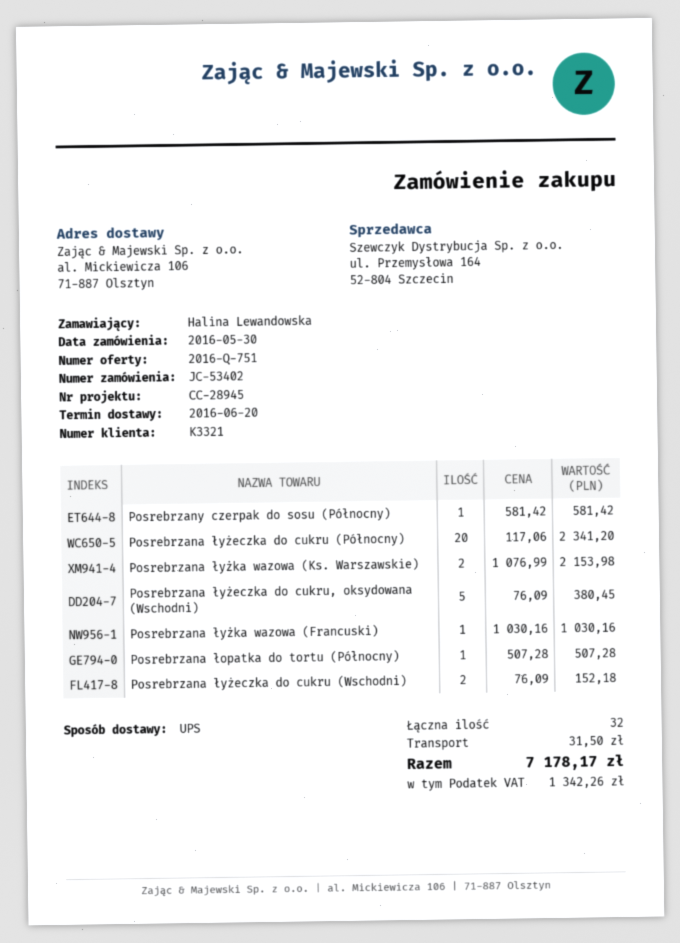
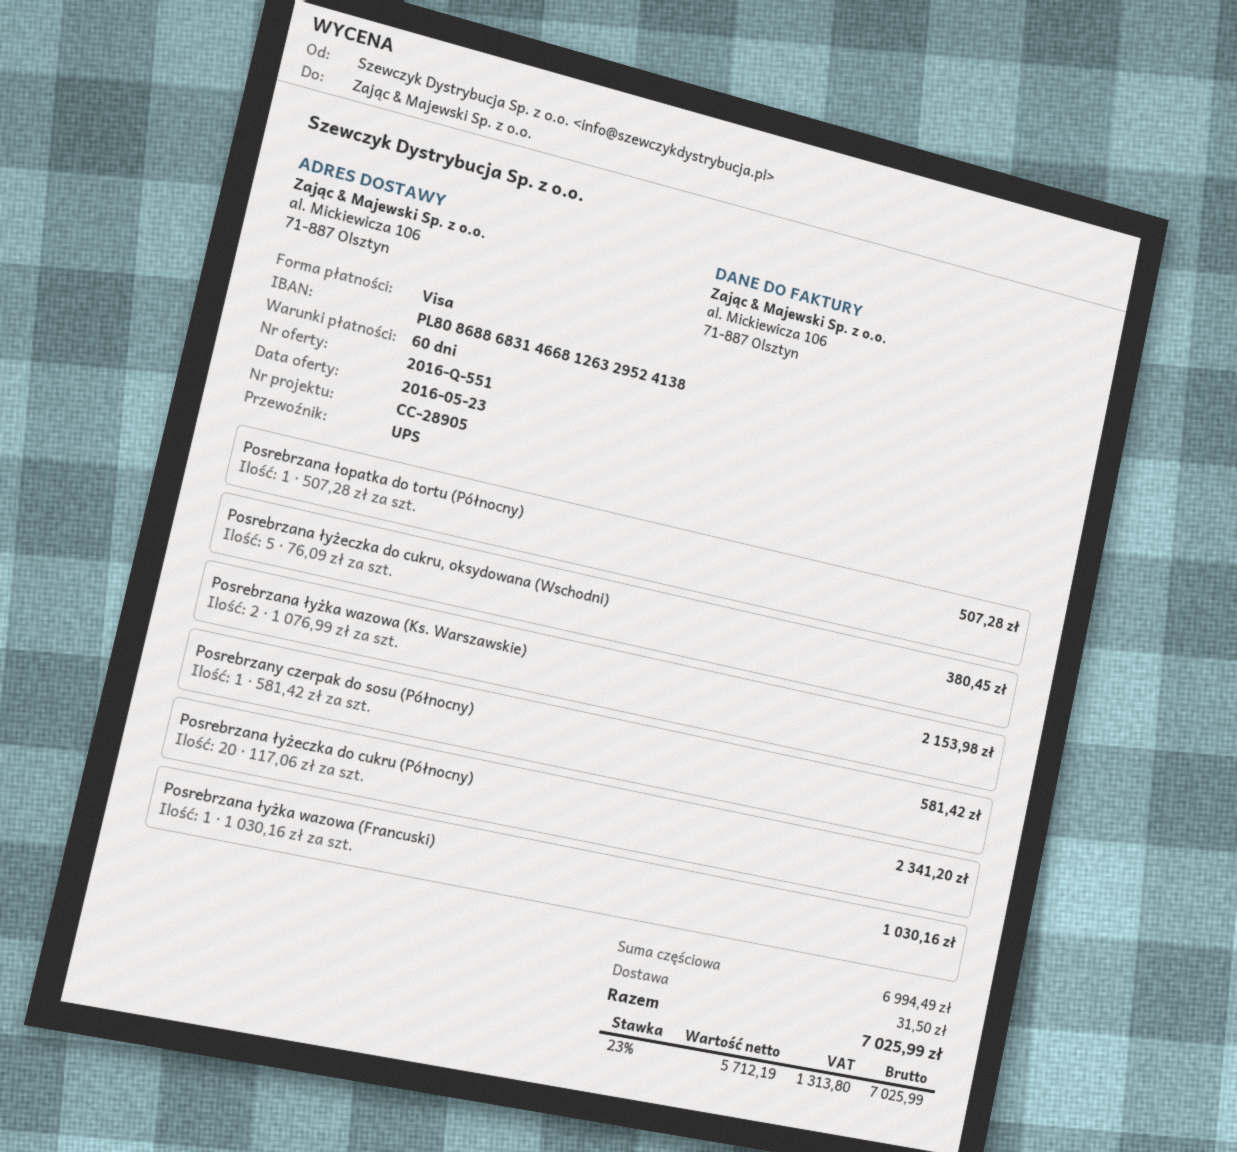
quote number: 2016-Q-751 -> 2016-Q-551
reference: CC-28945 -> CC-28905
Posrebrzana łyżeczka do cukru (Wschodni): 2 x 76.09 = 152.18 -> none
tax: 1342.26 -> 1313.80
total: 7178.17 -> 7025.99

